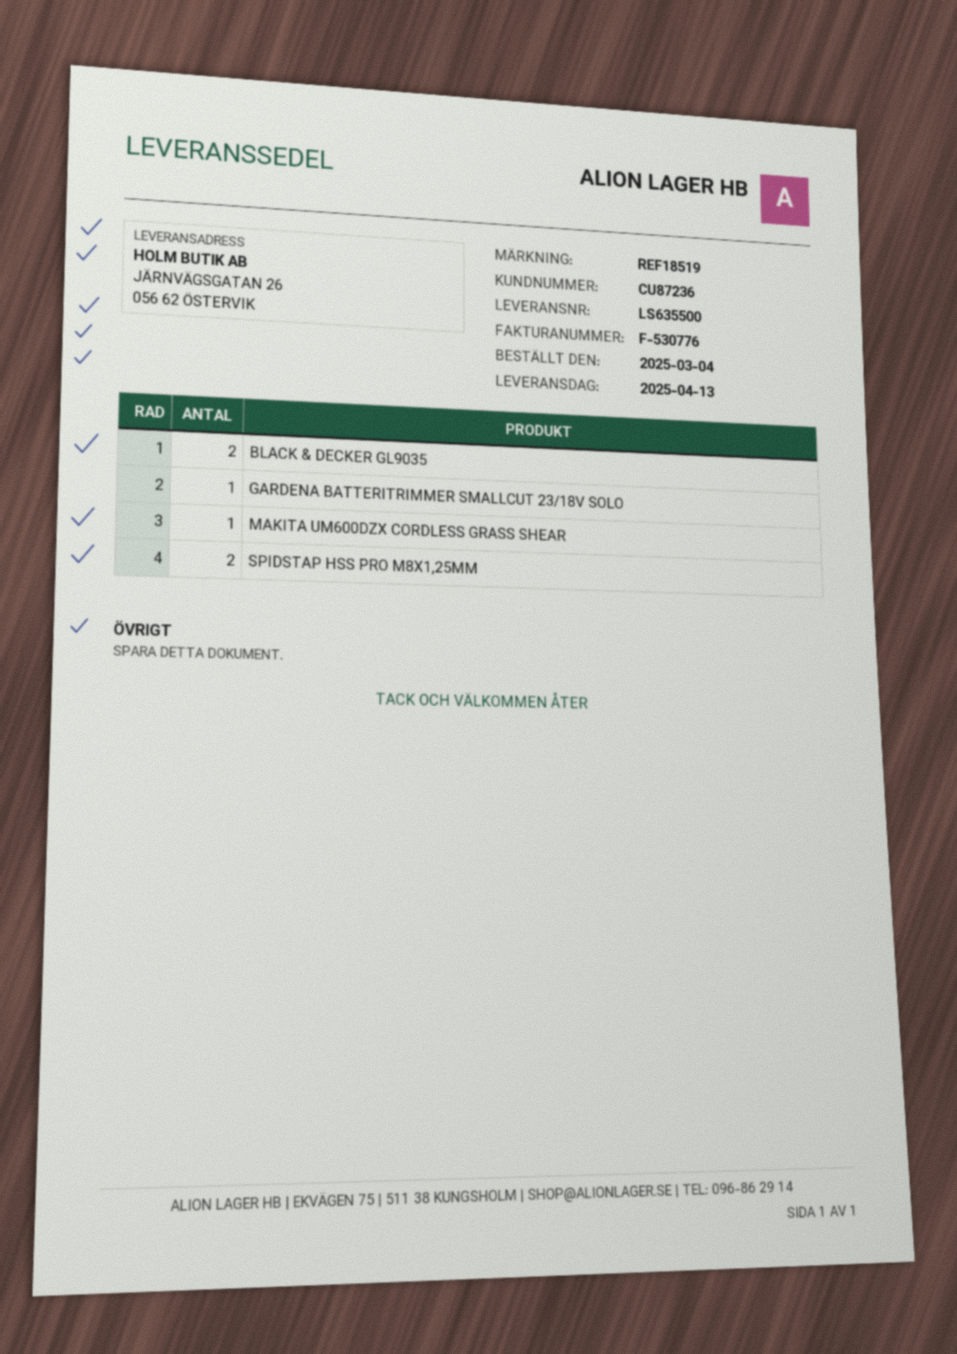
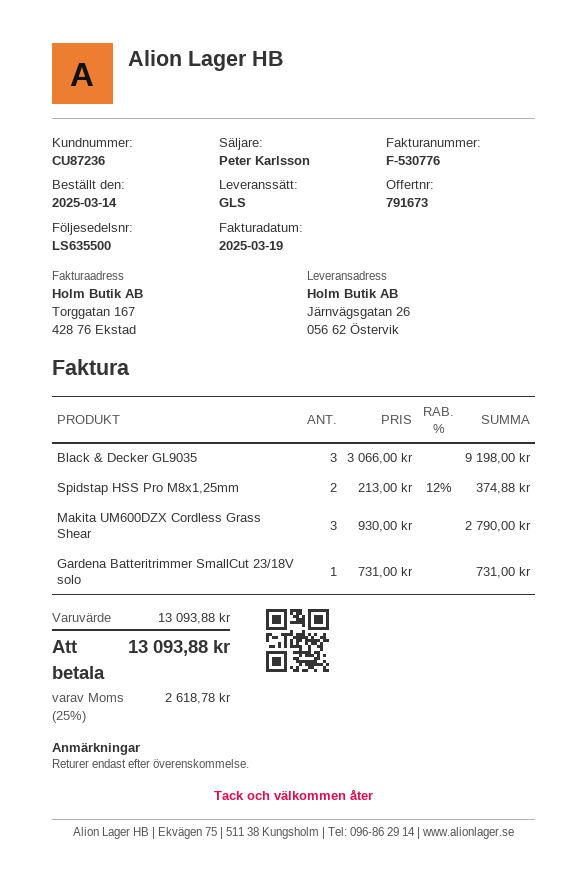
order date: 2025-03-04 -> 2025-03-14
BLACK & DECKER GL9035: 2 -> 3
MAKITA UM600DZX CORDLESS GRASS SHEAR: 1 -> 3

